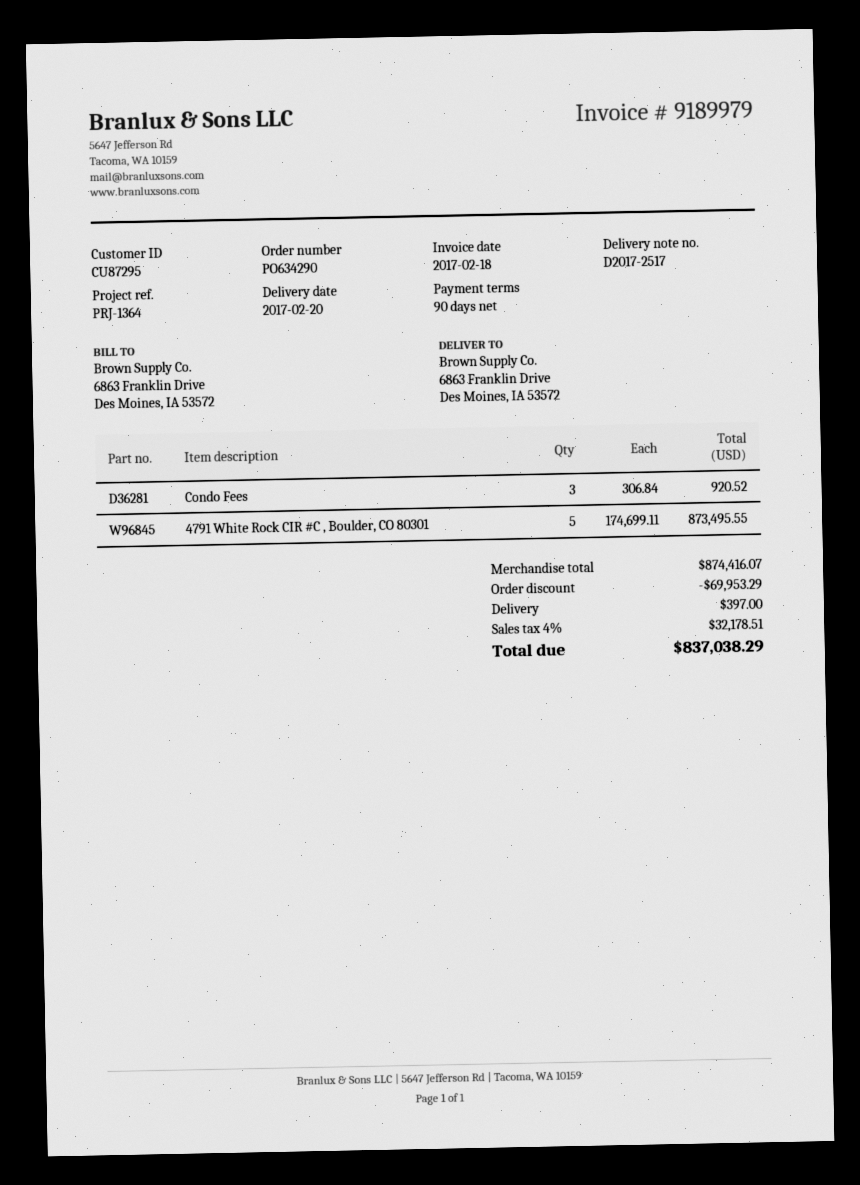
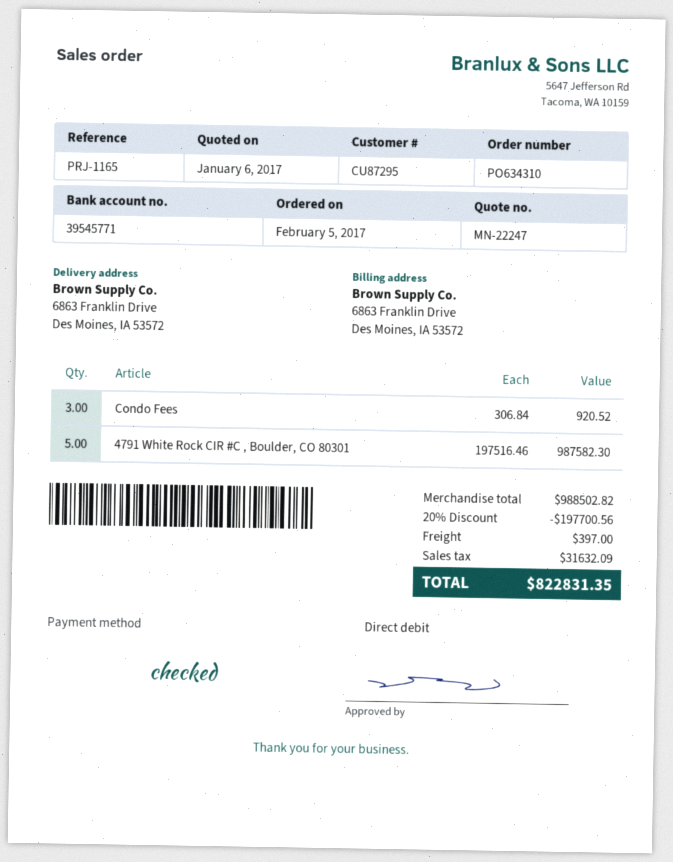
order number: PO634290 -> PO634310
reference: PRJ-1364 -> PRJ-1165
4791 White Rock CIR #C , Boulder, CO 80301: 5 x 174699.11 = 873495.55 -> 5 x 197516.46 = 987582.30
subtotal: 874416.07 -> 988502.82
discount: 69953.29 -> 197700.56
tax: 32178.51 -> 31632.09
total: 837038.29 -> 822831.35

